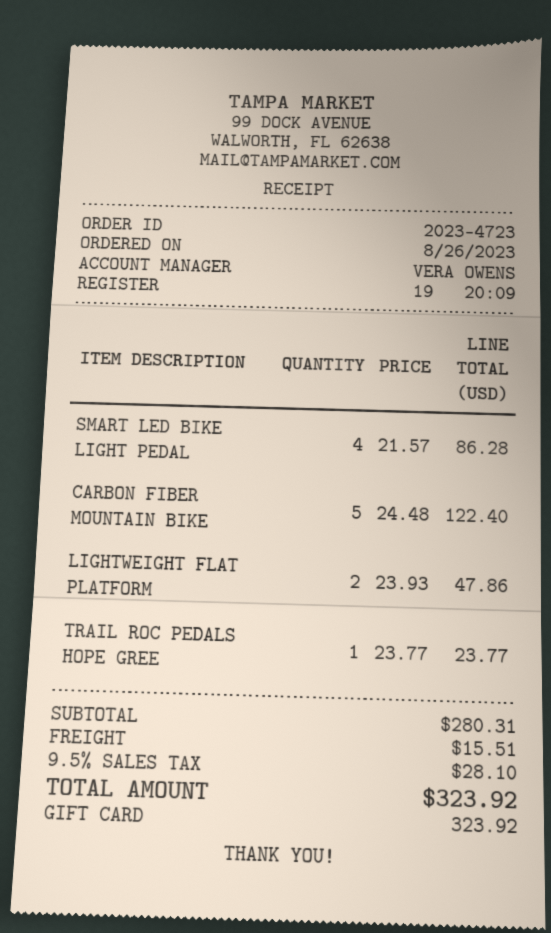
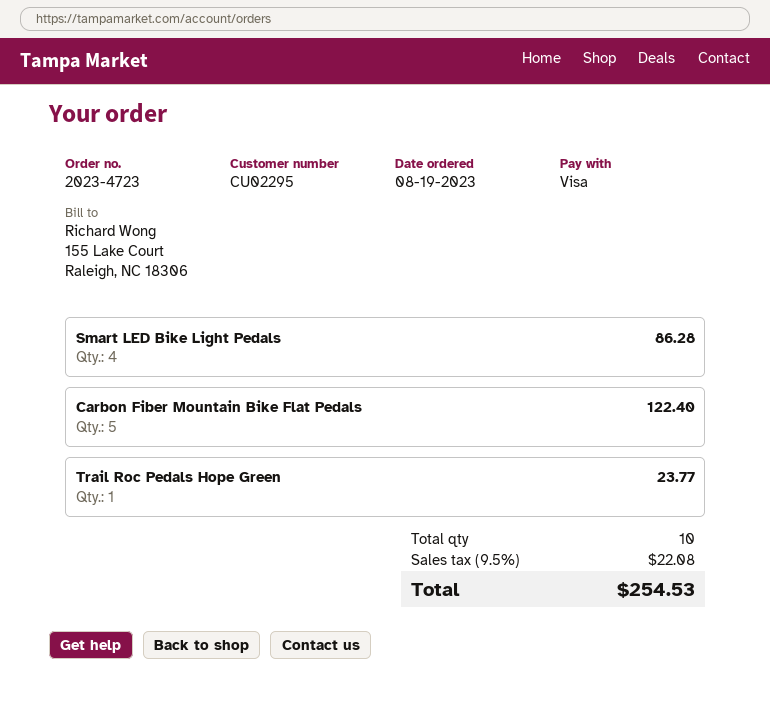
order date: 2023-08-26 -> 2023-08-19
payment method: gift card -> Visa
LIGHTWEIGHT FLAT PLATFORM: 2 for 47.86 -> none
shipping: 15.51 -> none
tax: 9.5% = 28.10 -> 9.5% = 22.08
total: 323.92 -> 254.53

